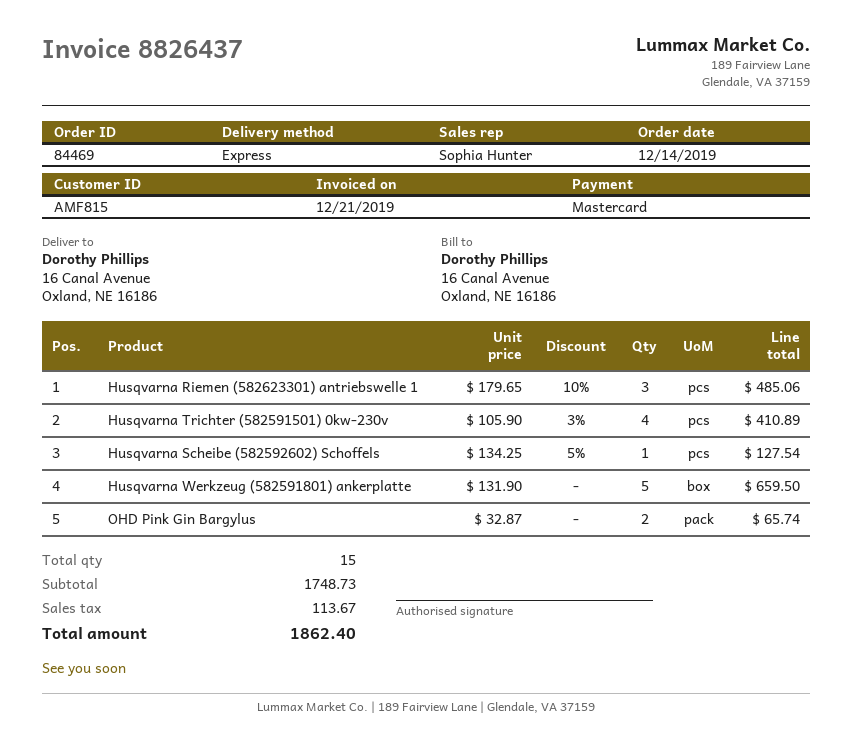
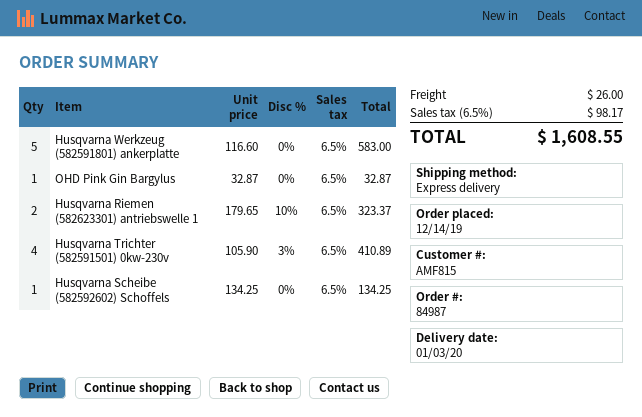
order number: 84469 -> 84987
Husqvarna Riemen (582623301) antriebswelle 1: 3 x 179.65 - 10% = 485.06 -> 2 x 179.65 - 10% = 323.37
Husqvarna Scheibe (582592602) Schoffels: 1 x 134.25 - 5% = 127.54 -> 1 x 134.25 = 134.25
Husqvarna Werkzeug (582591801) ankerplatte: 5 x 131.90 = 659.50 -> 5 x 116.60 = 583.00
OHD Pink Gin Bargylus: 2 x 32.87 = 65.74 -> 1 x 32.87 = 32.87
shipping: none -> 26.00
tax: 113.67 -> 98.17
total: 1862.40 -> 1608.55

